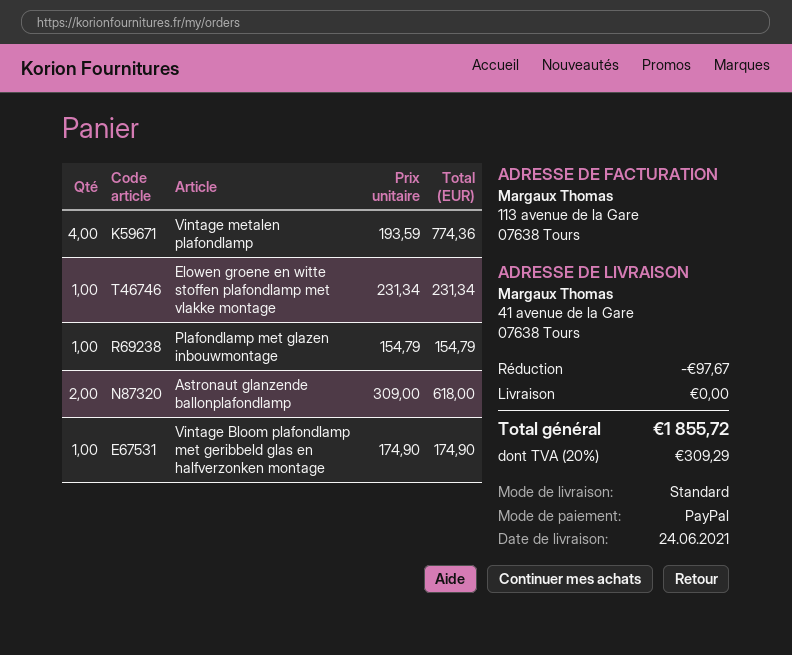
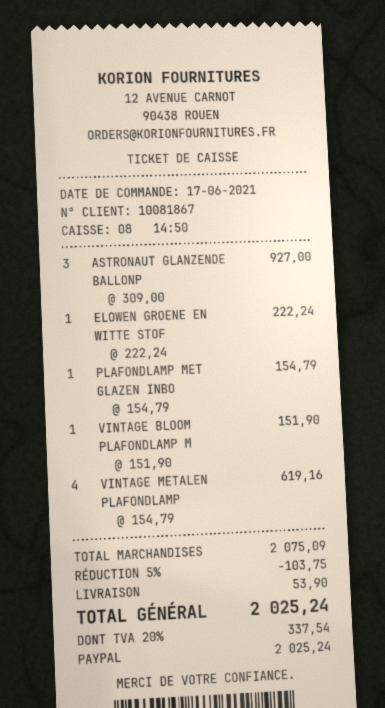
Vintage metalen plafondlamp: 4 x 193.59 = 774.36 -> 4 x 154.79 = 619.16
Elowen groene en witte stoffen plafondlamp met vlakke montage: 1 x 231.34 = 231.34 -> 1 x 222.24 = 222.24
Astronaut glanzende ballonplafondlamp: 2 x 309.00 = 618.00 -> 3 x 309.00 = 927.00
Vintage Bloom plafondlamp met geribbeld glas en halfverzonken montage: 1 x 174.90 = 174.90 -> 1 x 151.90 = 151.90
discount: 97.67 -> 103.75
shipping: 0.00 -> 53.90
tax: 20% = 309.29 -> 20% = 337.54
total: 1855.72 -> 2025.24

